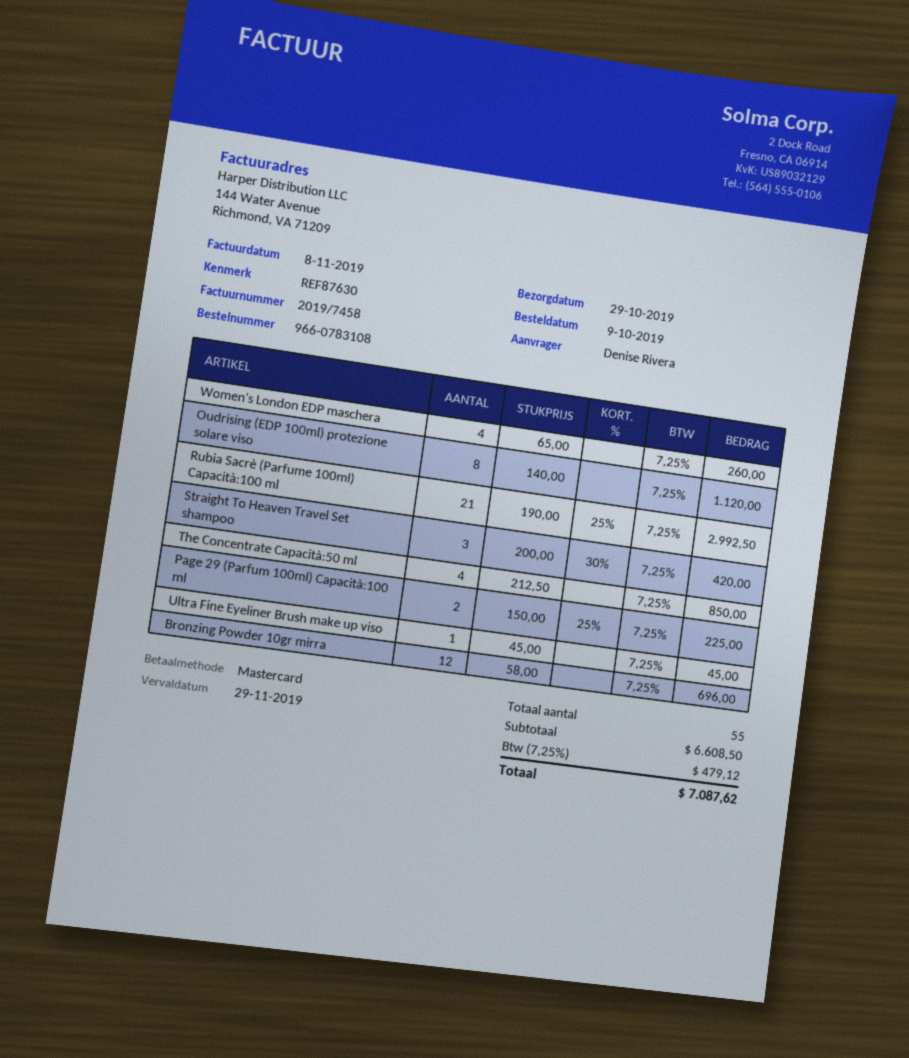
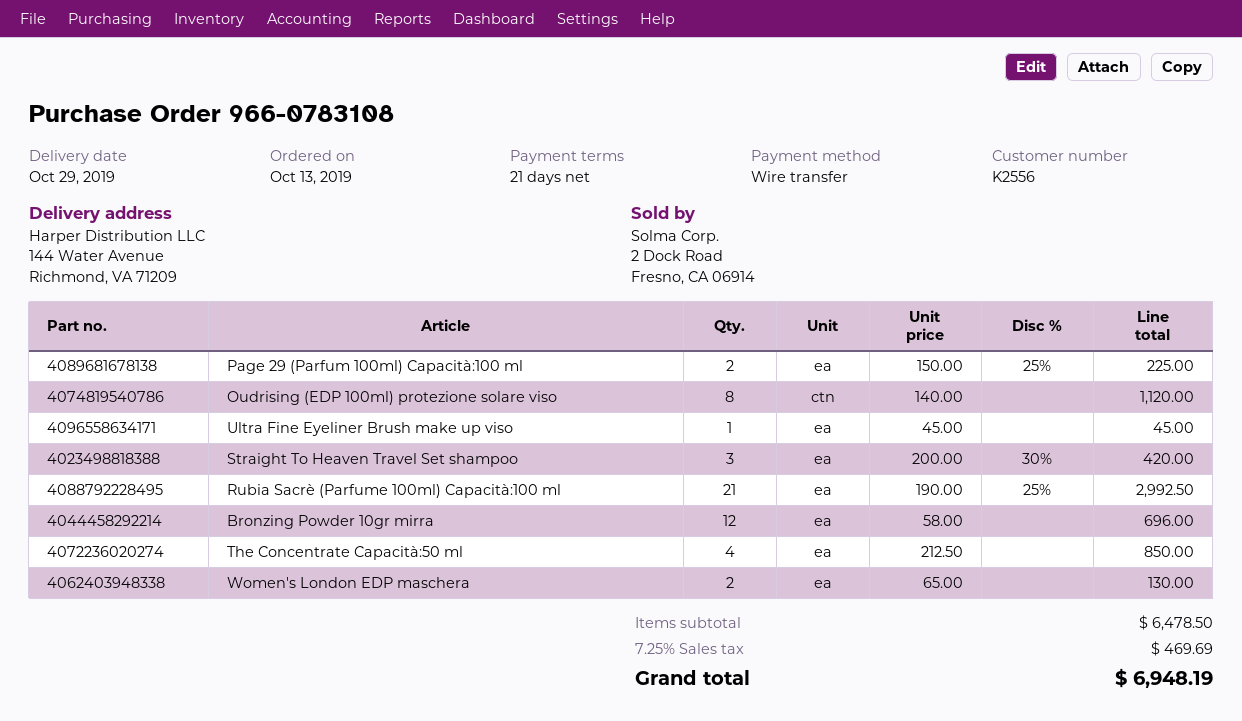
order date: 2019-10-09 -> 2019-10-13
payment method: Mastercard -> bank transfer
Women's London EDP maschera: 4 x 65.00 = 260.00 -> 2 x 65.00 = 130.00
subtotal: 6608.50 -> 6478.50
tax: 7.25% = 479.12 -> 7.25% = 469.69
total: 7087.62 -> 6948.19

